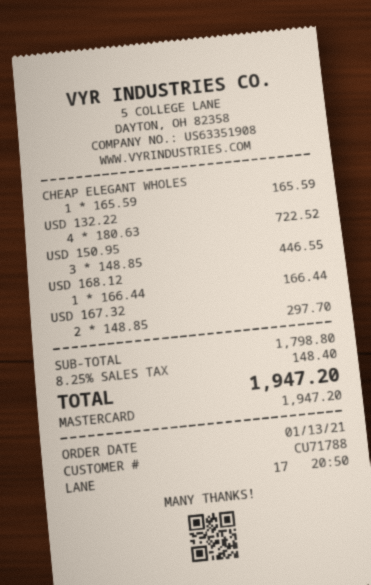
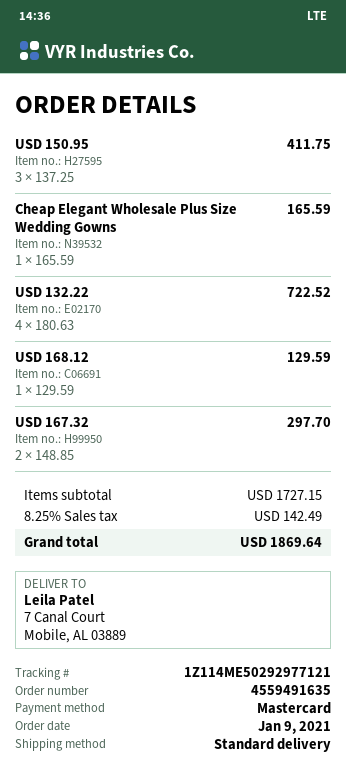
order date: 2021-01-13 -> 2021-01-09
USD 150.95: 3 x 148.85 = 446.55 -> 3 x 137.25 = 411.75
USD 168.12: 1 x 166.44 = 166.44 -> 1 x 129.59 = 129.59
subtotal: 1798.80 -> 1727.15
tax: 8.25% = 148.40 -> 8.25% = 142.49
total: 1947.20 -> 1869.64

